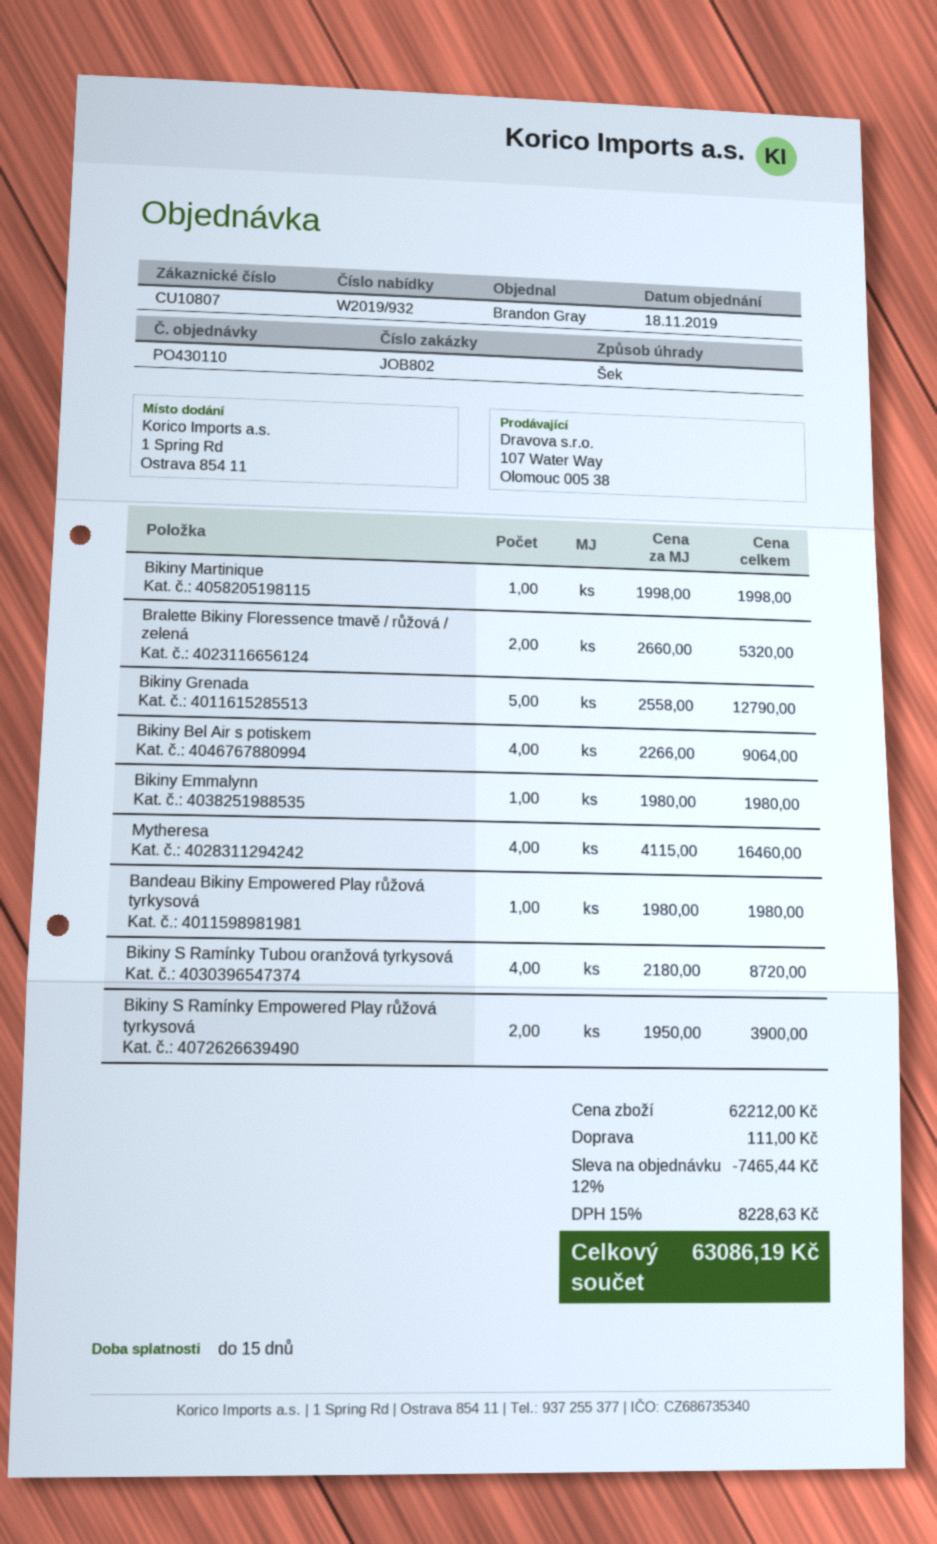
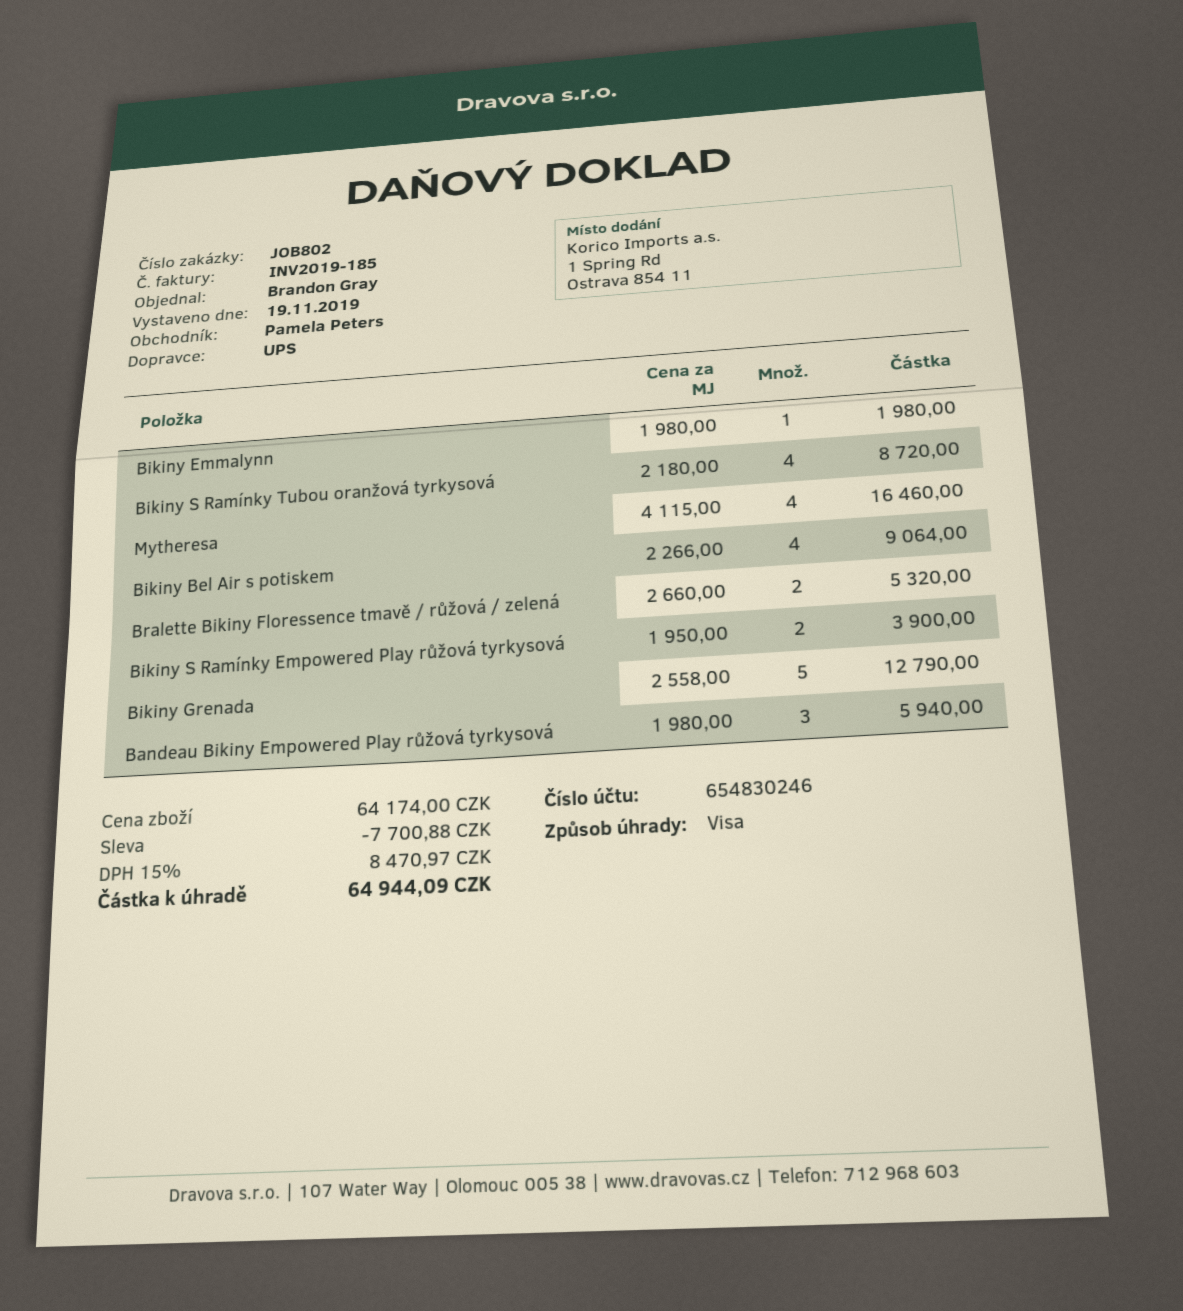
payment method: cheque -> Visa
Bikiny Martinique: 1 x 1998.00 = 1998.00 -> none
Bandeau Bikiny Empowered Play růžová tyrkysová: 1 x 1980.00 = 1980.00 -> 3 x 1980.00 = 5940.00
subtotal: 62212.00 -> 64174.00
discount: 7465.44 -> 7700.88
shipping: 111.00 -> none
tax: 15% = 8228.63 -> 15% = 8470.97
total: 63086.19 -> 64944.09

